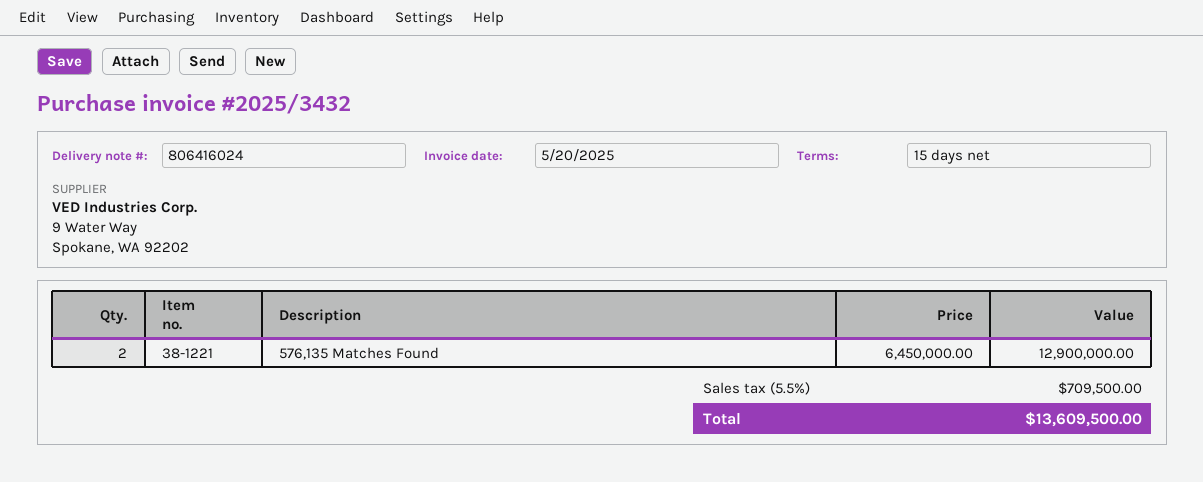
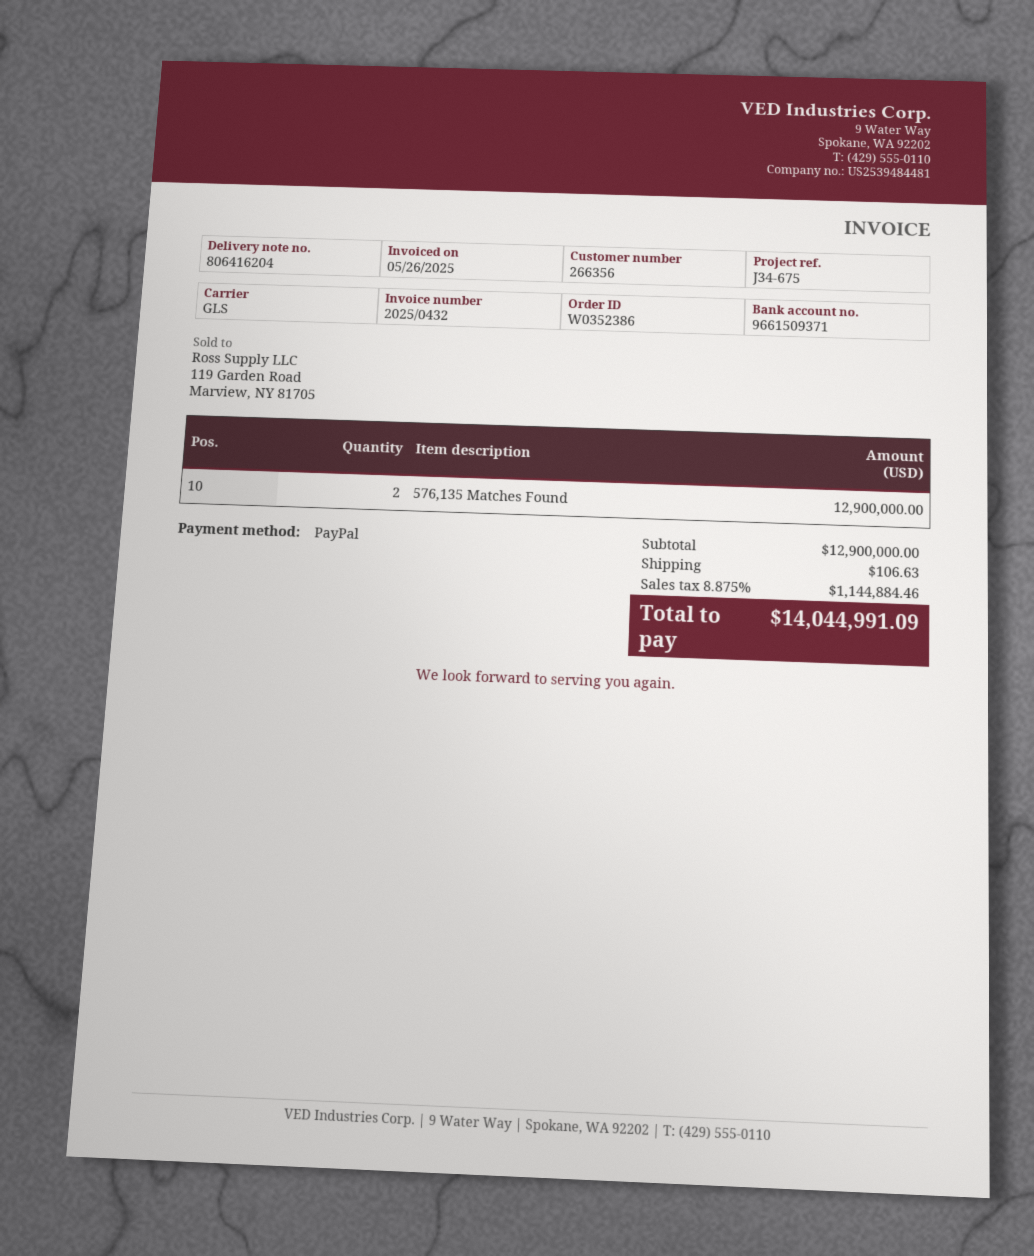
delivery note number: 806416024 -> 806416204
invoice number: 2025/3432 -> 2025/0432
invoice date: 2025-05-20 -> 2025-05-26
shipping: none -> 106.63
tax: 5.5% = 709500.00 -> 8.875% = 1144884.46
total: 13609500.00 -> 14044991.09

